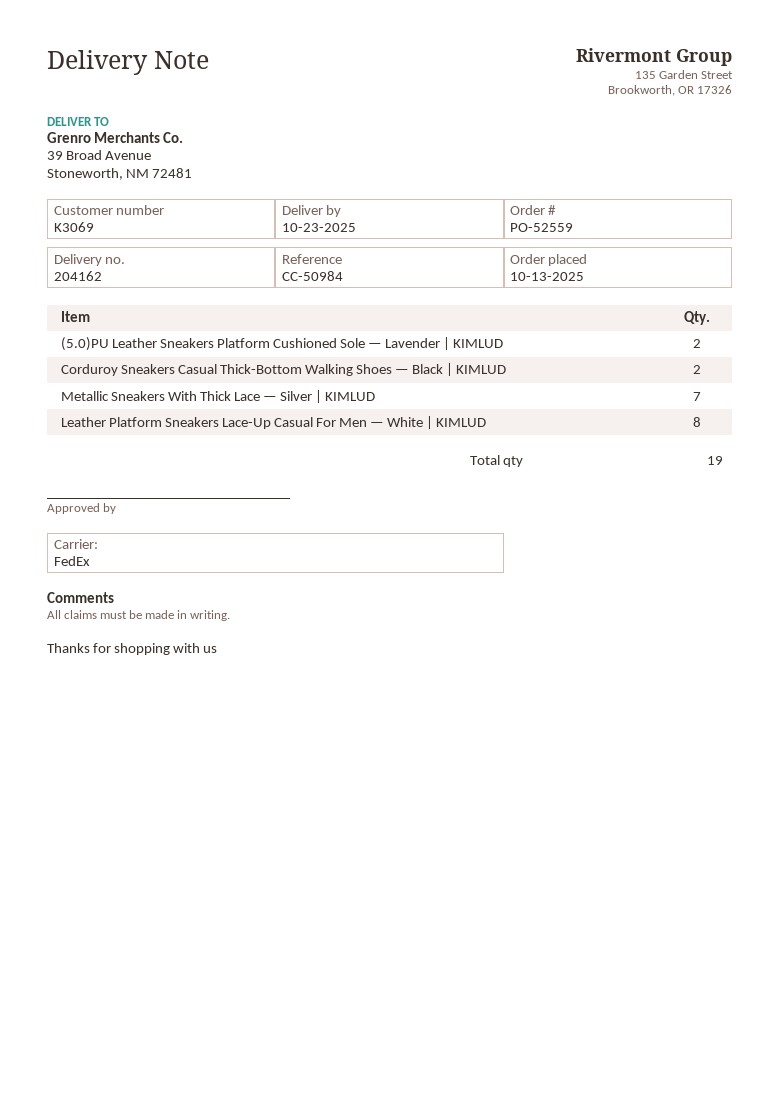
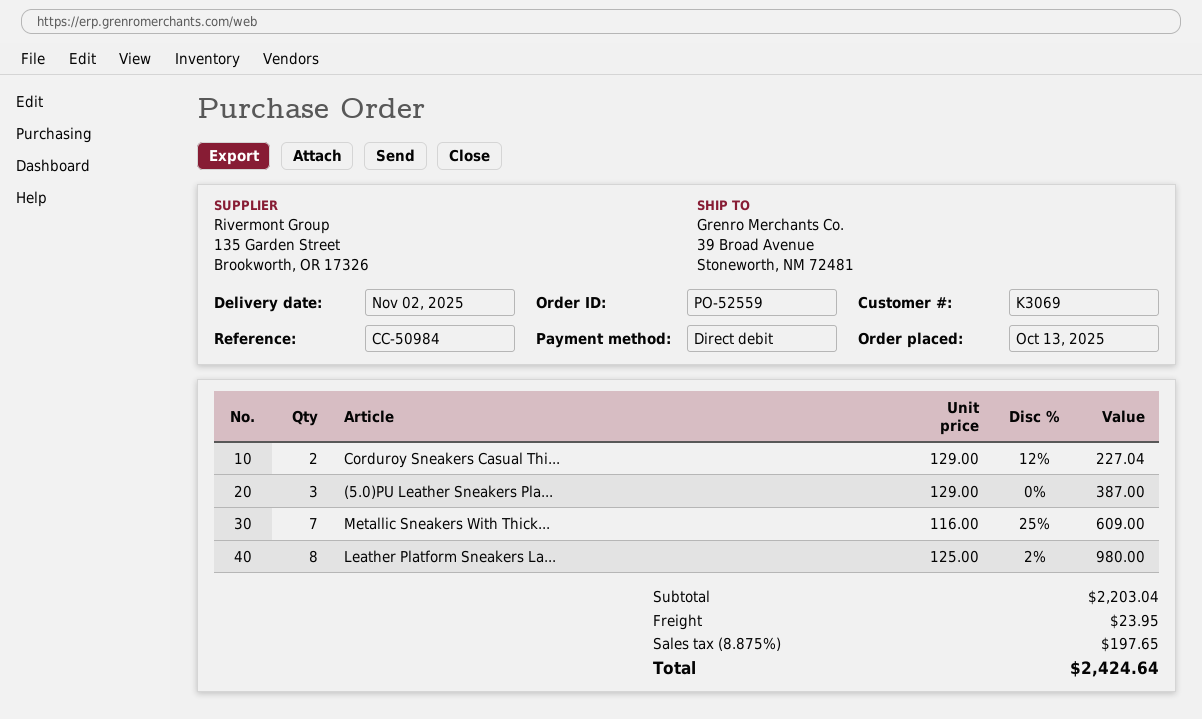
delivery date: 2025-10-23 -> 2025-11-02
(5.0)PU Leather Sneakers Platform Cushioned Sole — Lavender | KIMLUD: 2 -> 3

